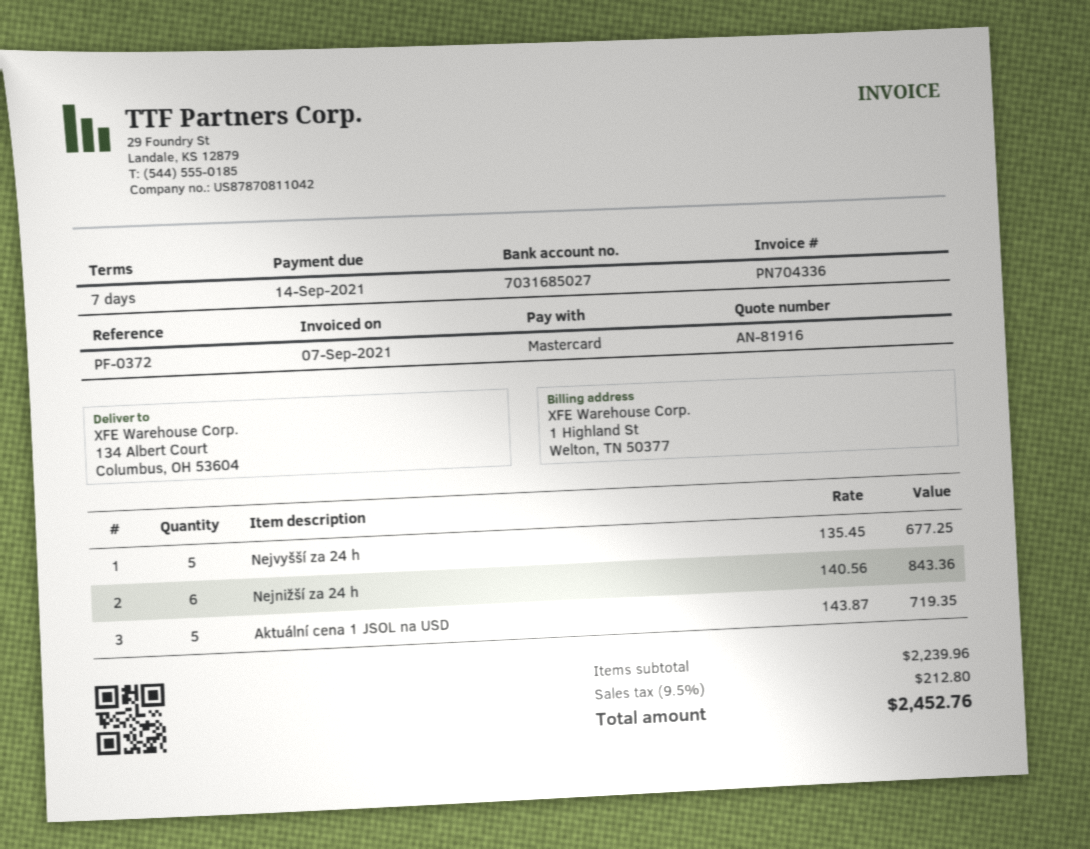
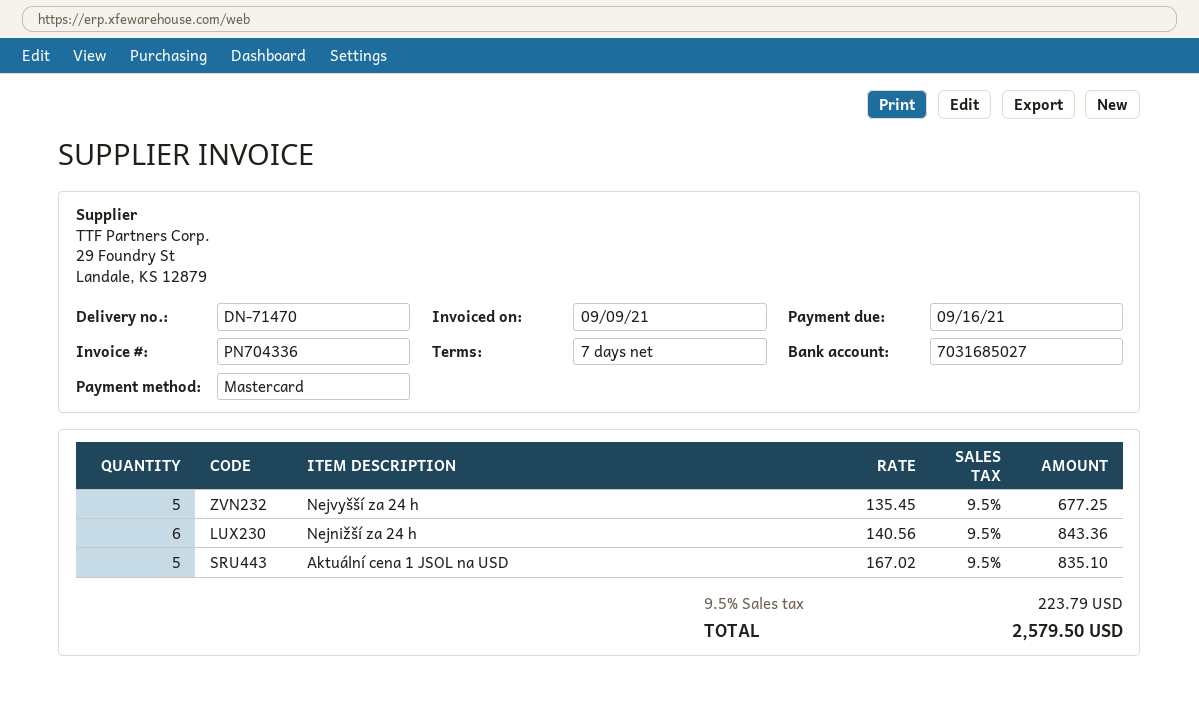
invoice date: 2021-09-07 -> 2021-09-09
due date: 2021-09-14 -> 2021-09-16
Aktuální cena 1 JSOL na USD: 5 x 143.87 = 719.35 -> 5 x 167.02 = 835.10
tax: 9.5% = 212.80 -> 9.5% = 223.79
total: 2452.76 -> 2579.50

